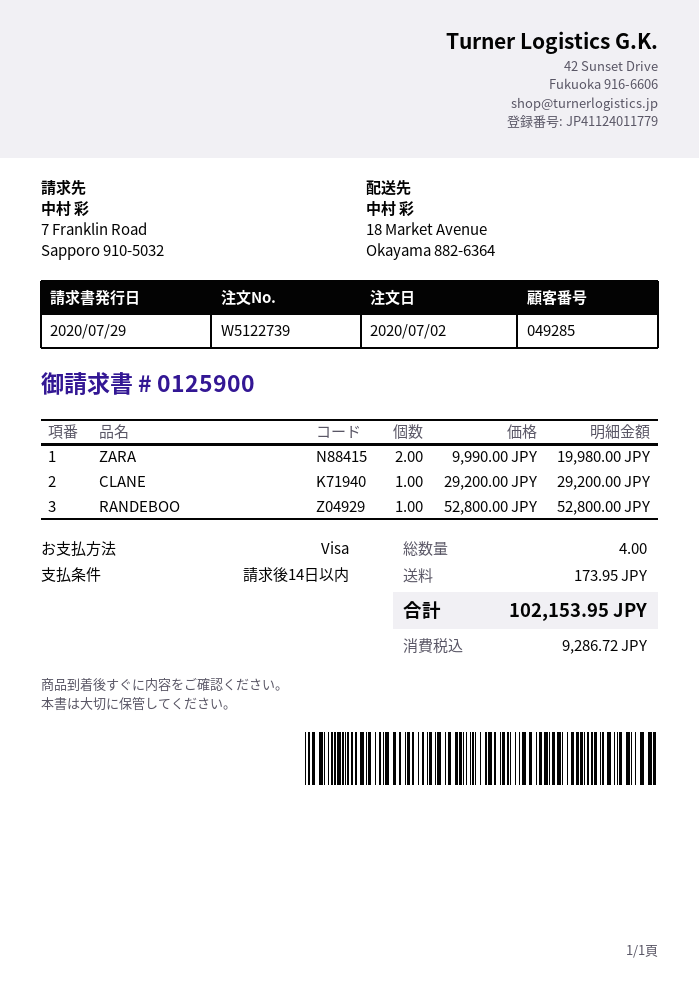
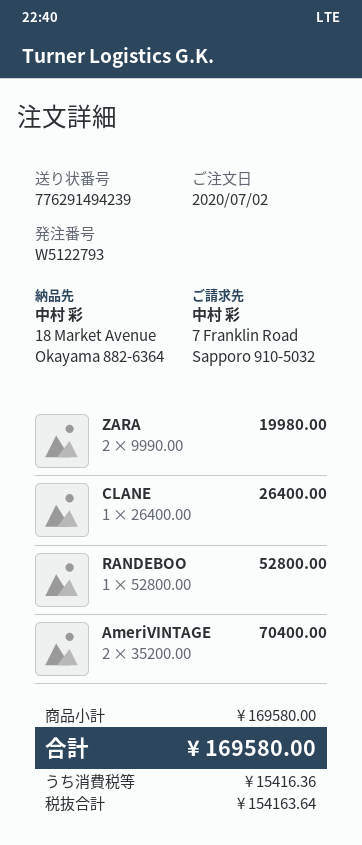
order number: W5122739 -> W5122793
CLANE: 1 x 29200.00 = 29200.00 -> 1 x 26400.00 = 26400.00
AmeriVINTAGE: none -> 2 x 35200.00 = 70400.00
shipping: 173.95 -> none
tax: 9286.72 -> 15416.36
total: 102153.95 -> 169580.00

